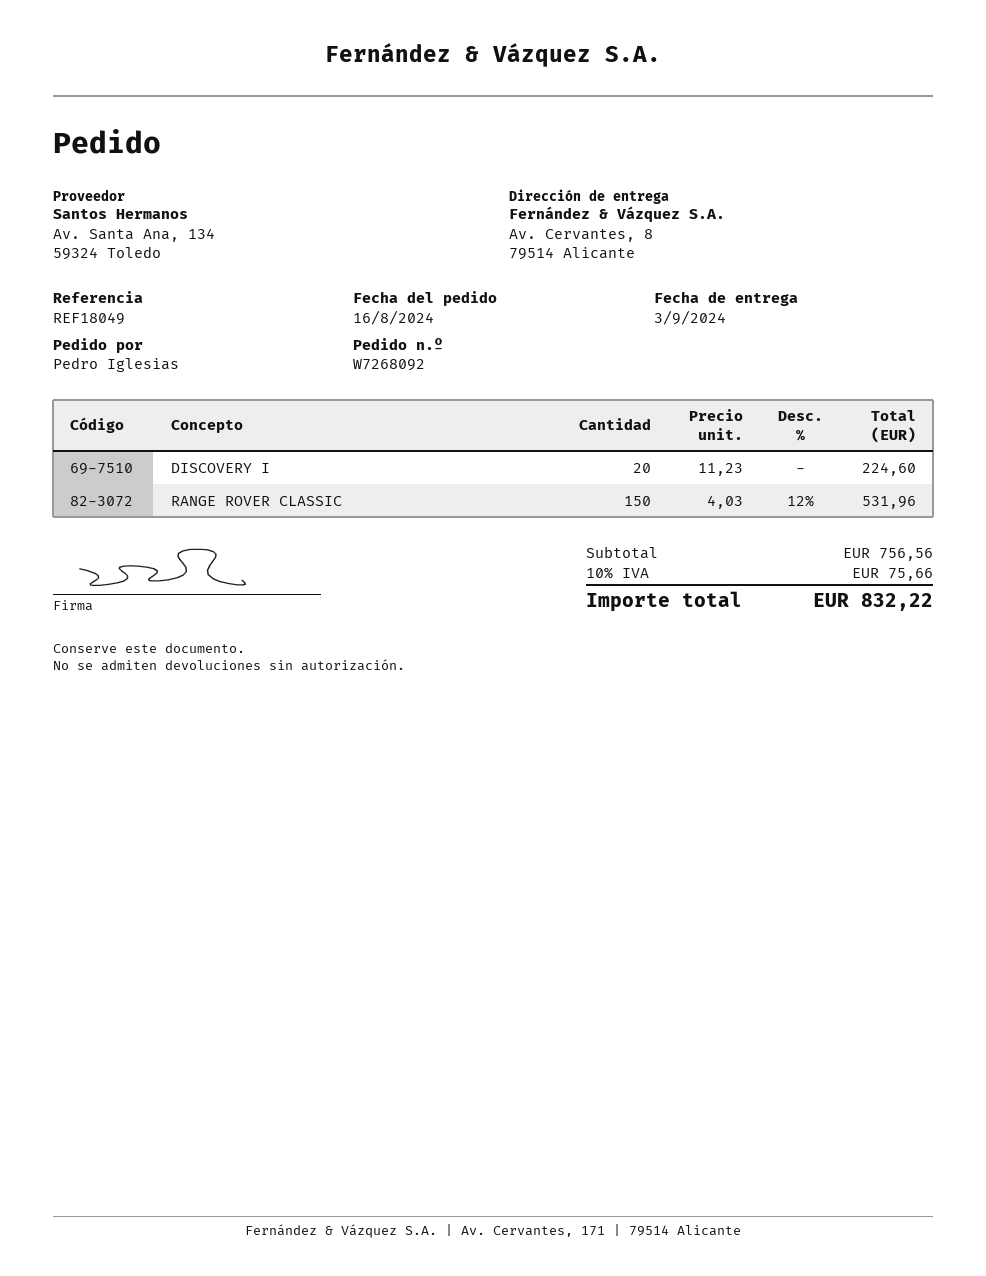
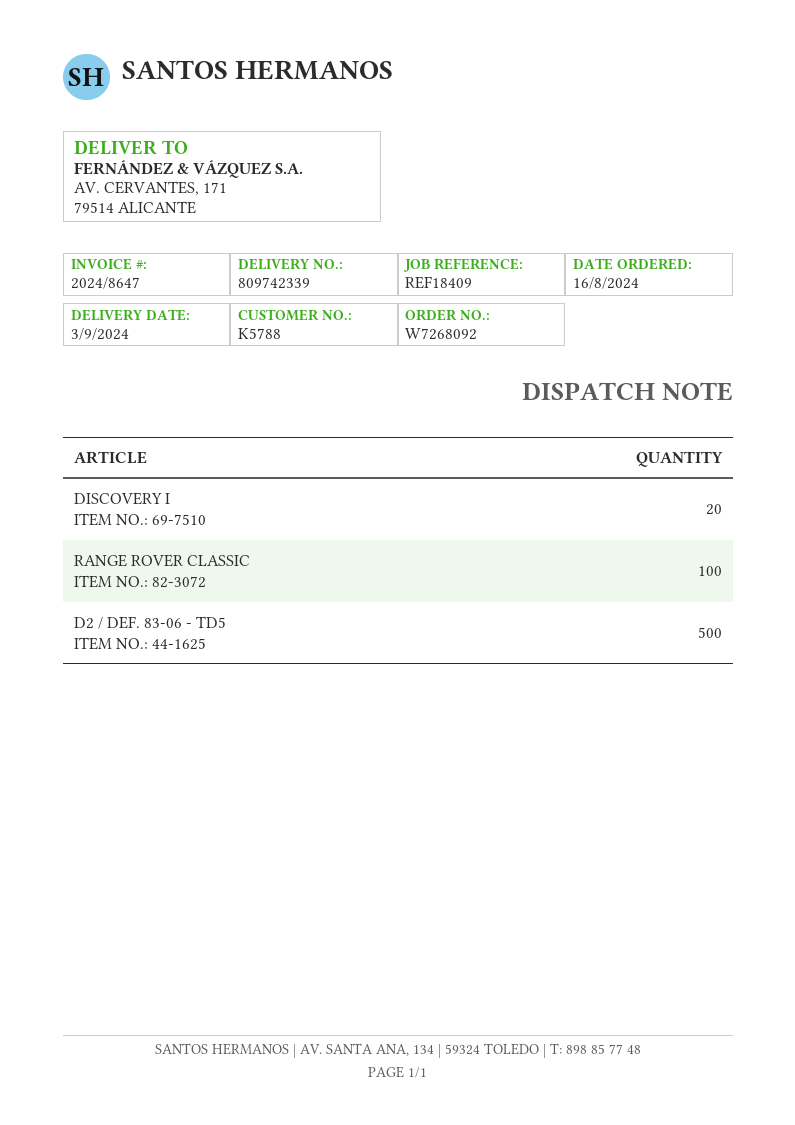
reference: REF18049 -> REF18409
ship to: Av. Cervantes, 8, 79514 Alicante -> AV. CERVANTES, 171, 79514 ALICANTE
RANGE ROVER CLASSIC: 150 -> 100
D2 / DEF. 83-06 - TD5: none -> 500

